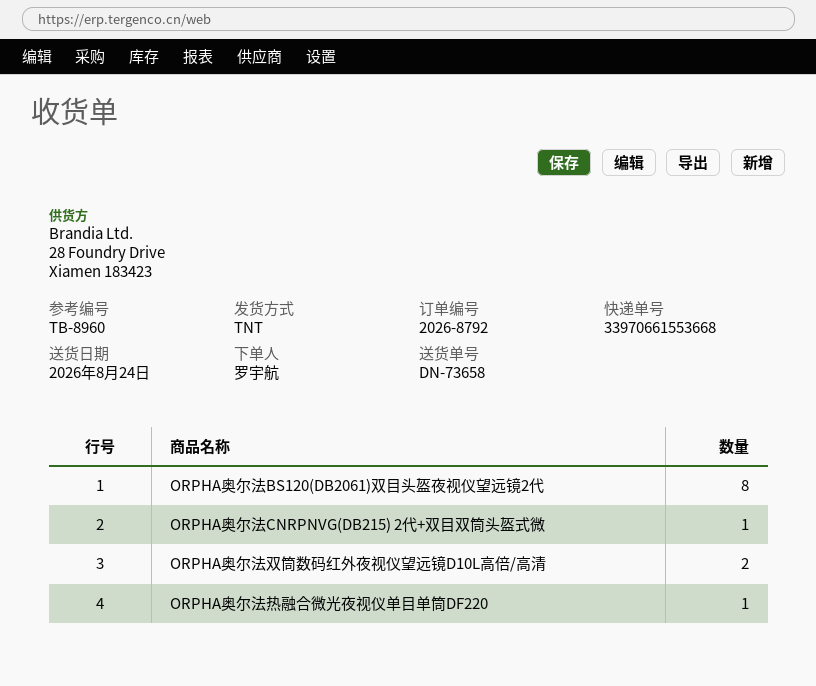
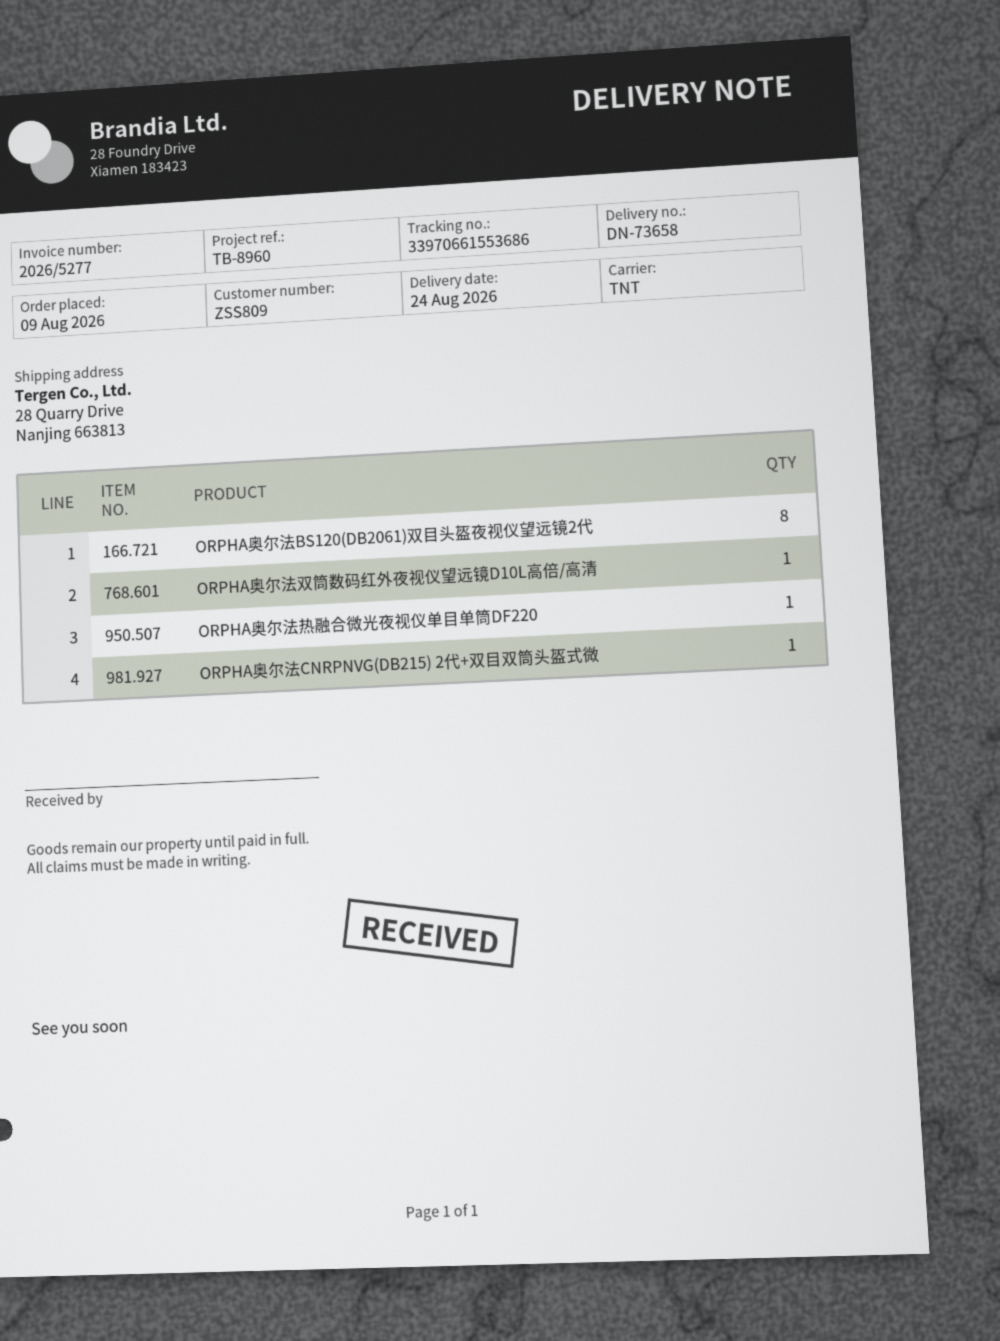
tracking number: 33970661553668 -> 33970661553686
ORPHA奥尔法双筒数码红外夜视仪望远镜D10L高倍/高清: 2 -> 1

